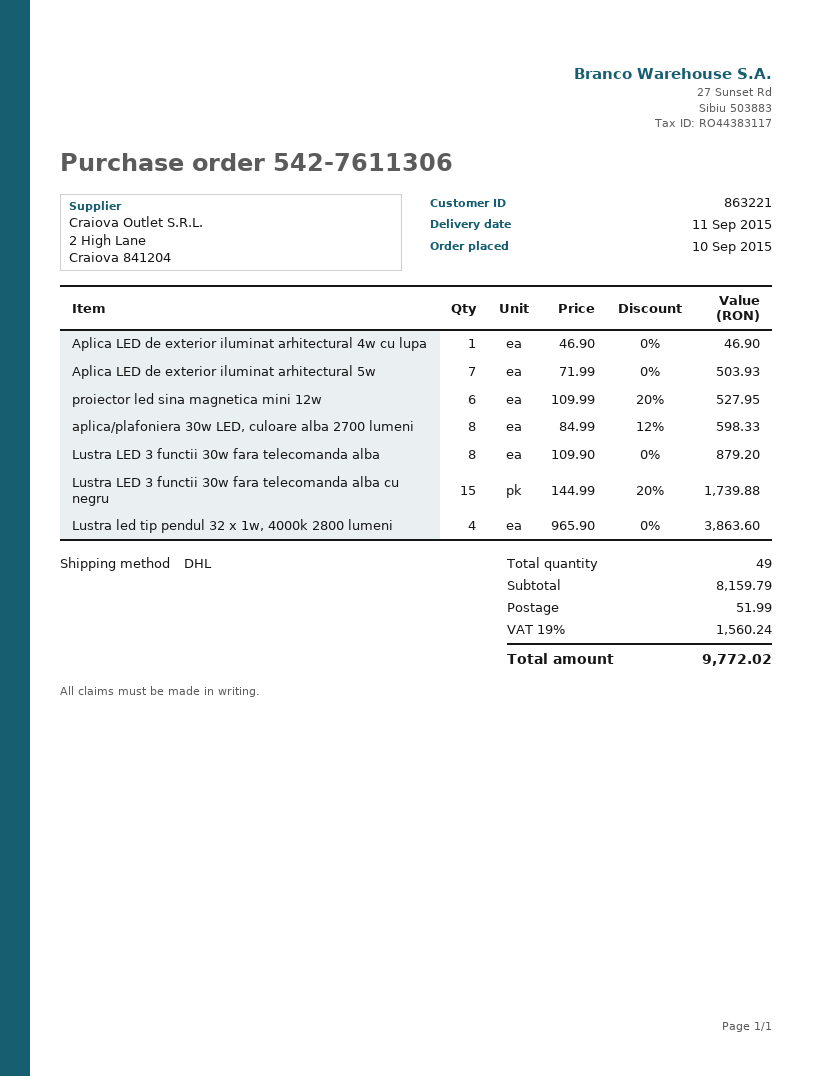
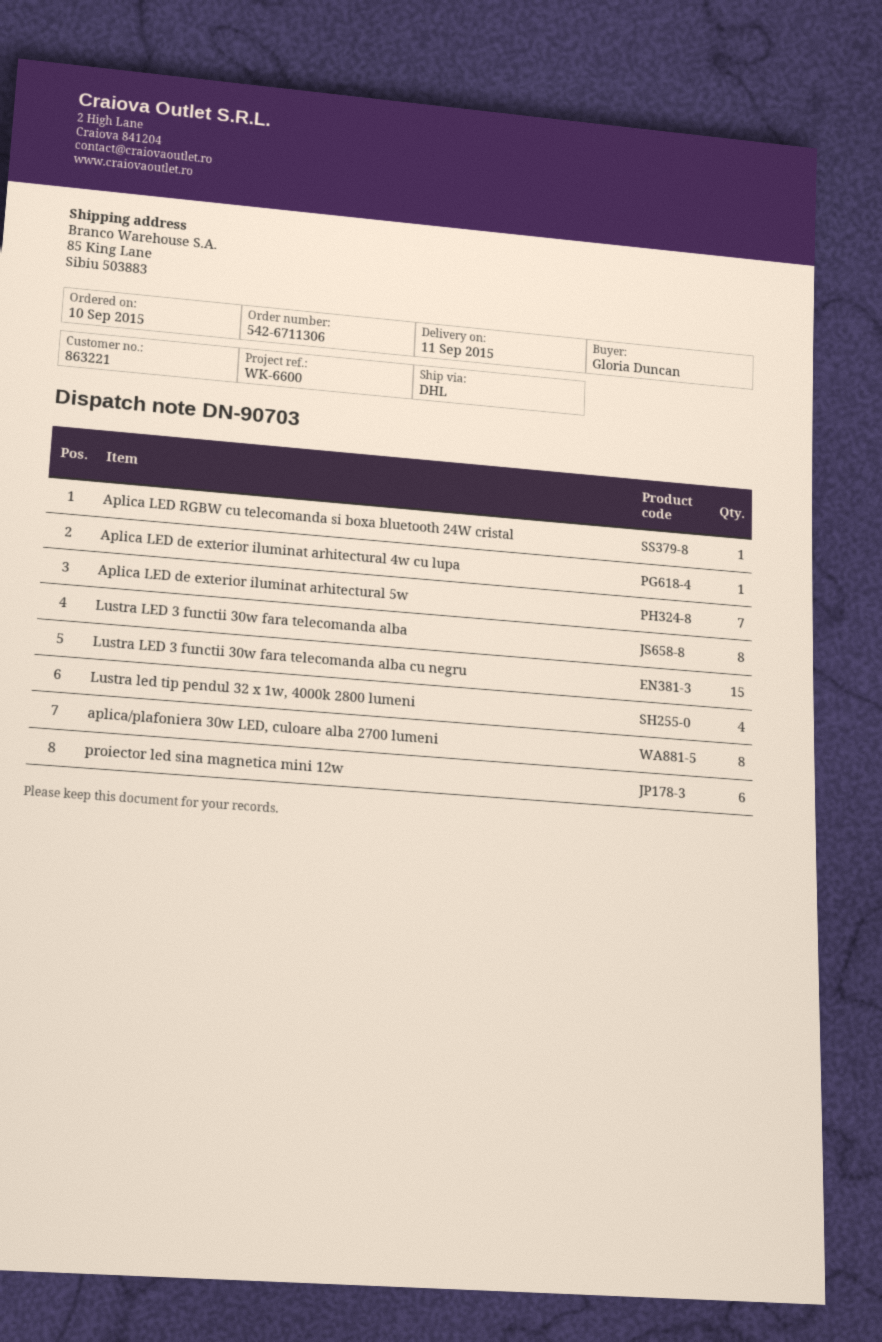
order number: 542-7611306 -> 542-6711306
Aplica LED RGBW cu telecomanda si boxa bluetooth 24W cristal: none -> 1

